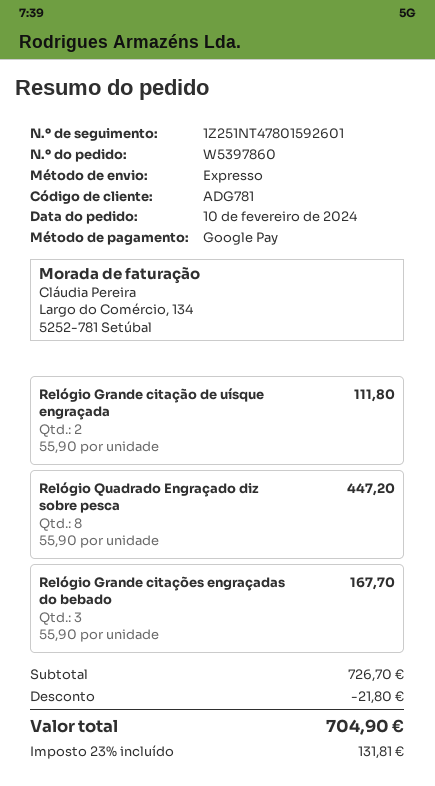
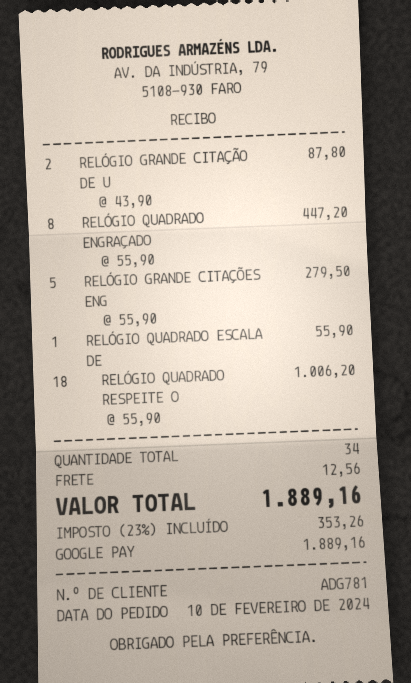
Relógio Grande citação de uísque engraçada: 2 x 55.90 = 111.80 -> 2 x 43.90 = 87.80
Relógio Grande citações engraçadas do bebado: 3 x 55.90 = 167.70 -> 5 x 55.90 = 279.50
RELÓGIO QUADRADO ESCALA DE: none -> 1 x 55.90 = 55.90
RELÓGIO QUADRADO RESPEITE O: none -> 18 x 55.90 = 1006.20
discount: 21.80 -> none
shipping: none -> 12.56
tax: 23% = 131.81 -> 23% = 353.26
total: 704.90 -> 1889.16

